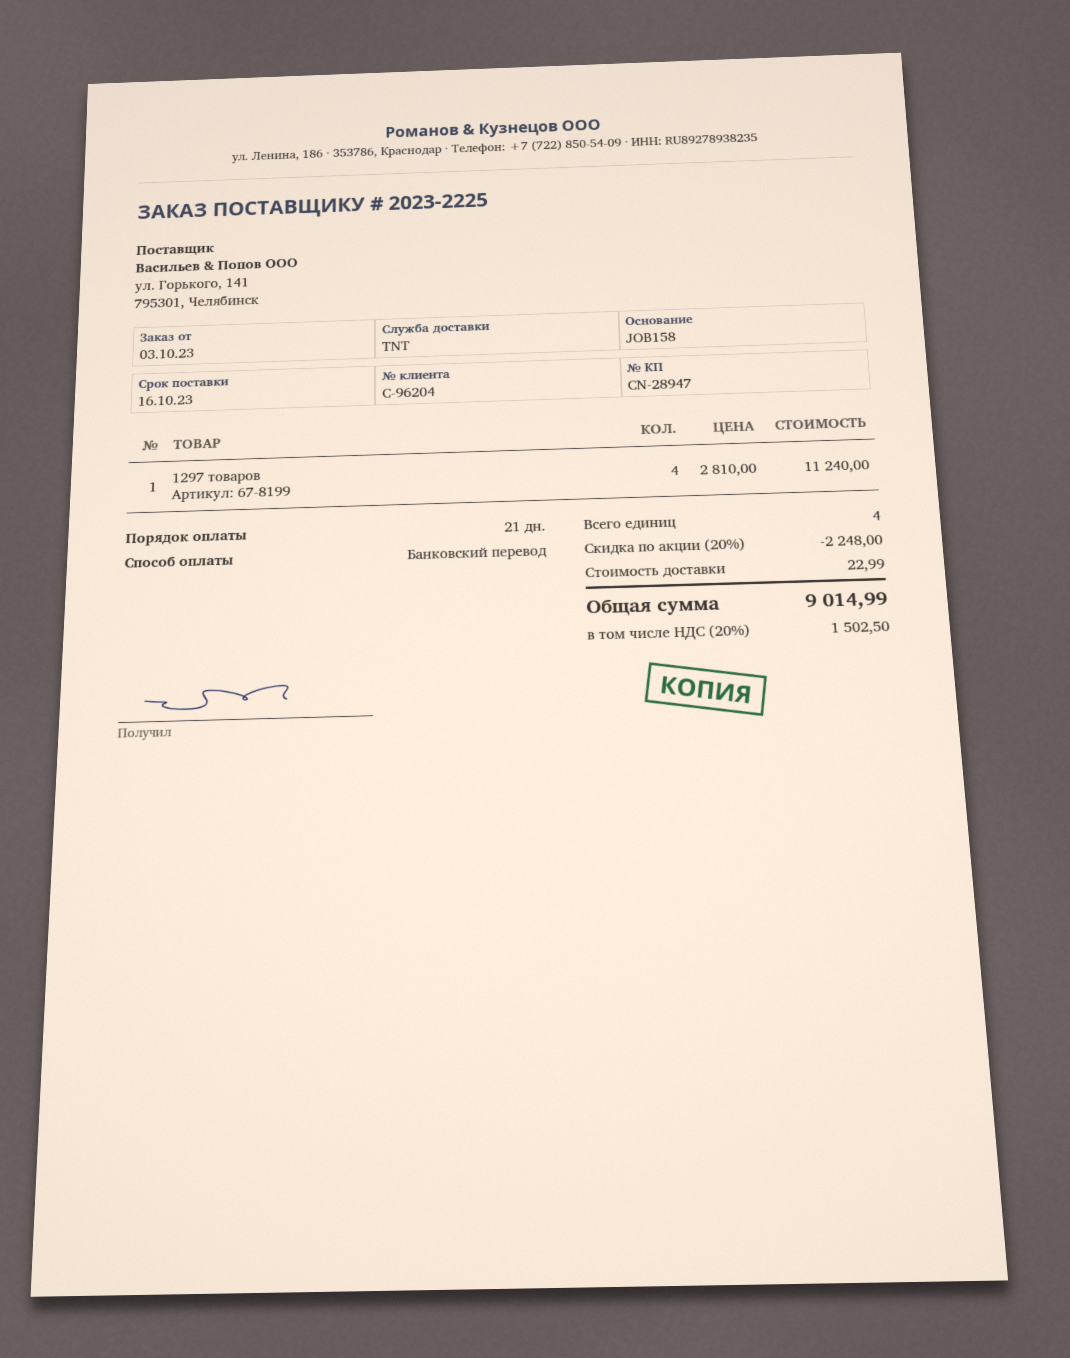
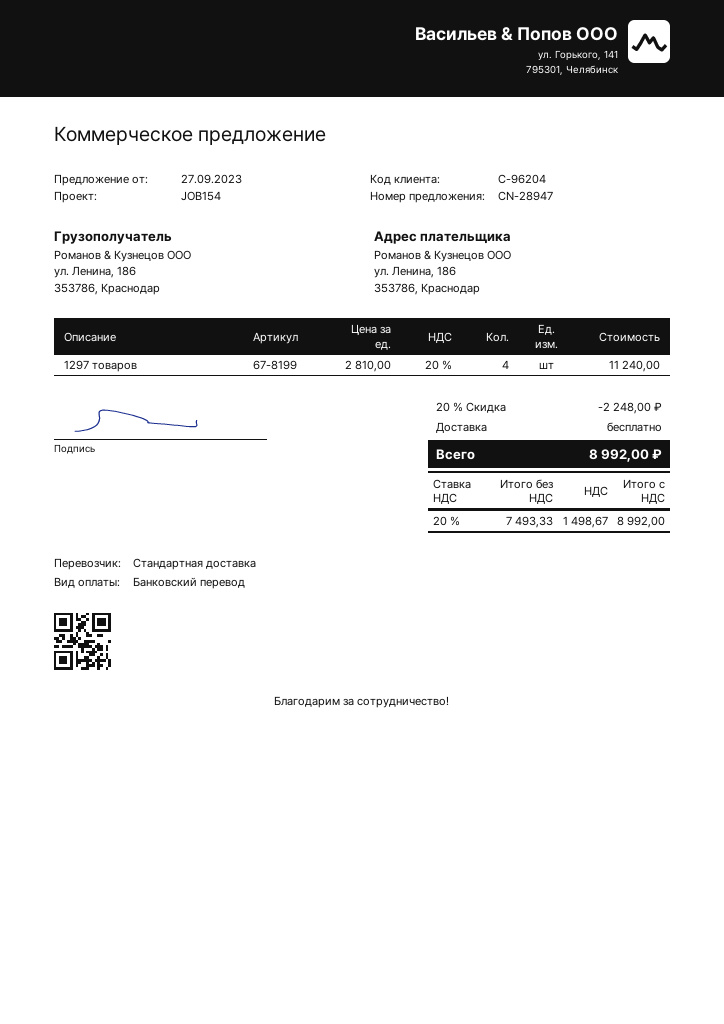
reference: JOB158 -> JOB154
shipping method: TNT -> standard
shipping: 22.99 -> 0.00
tax: 20% = 1502.50 -> 20% = 1498.67
total: 9014.99 -> 8992.00

